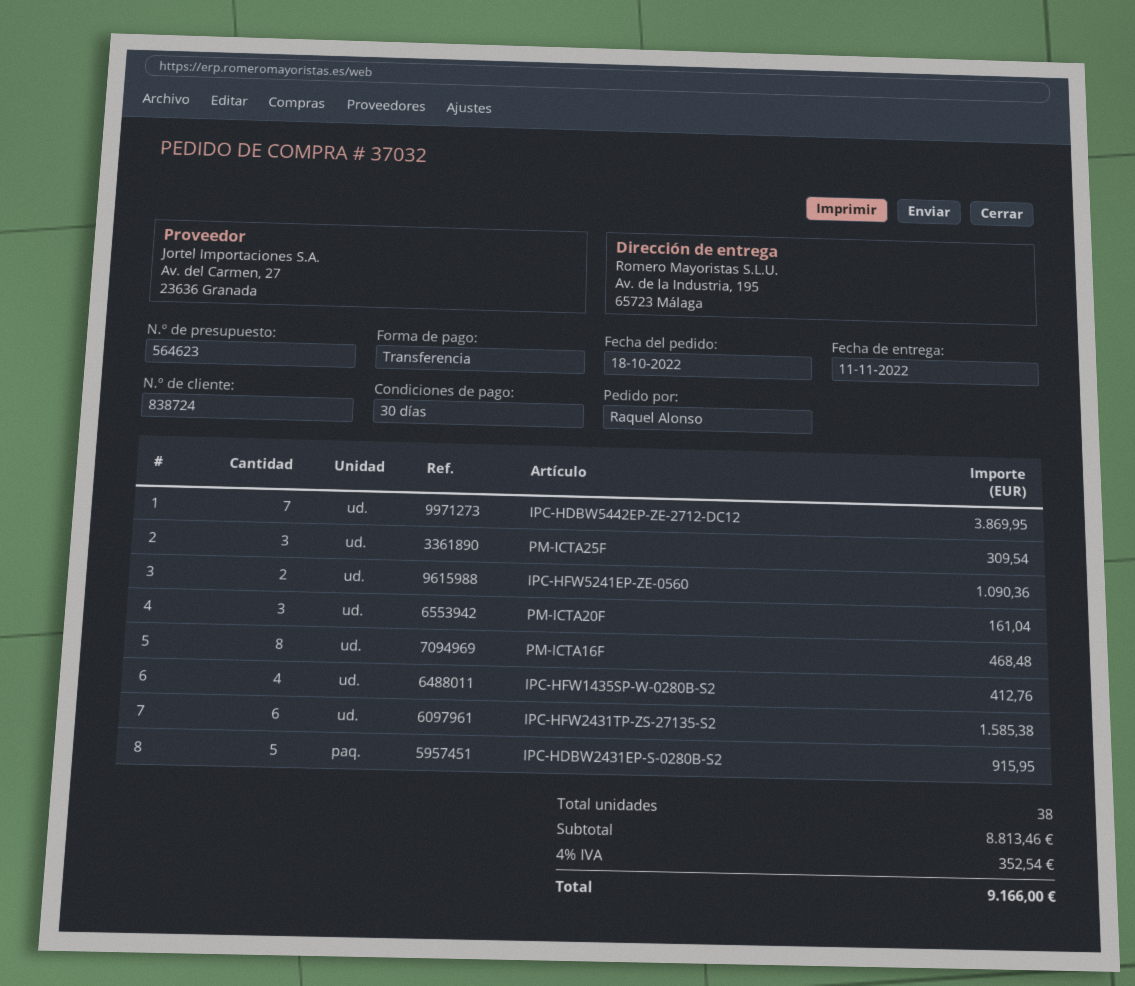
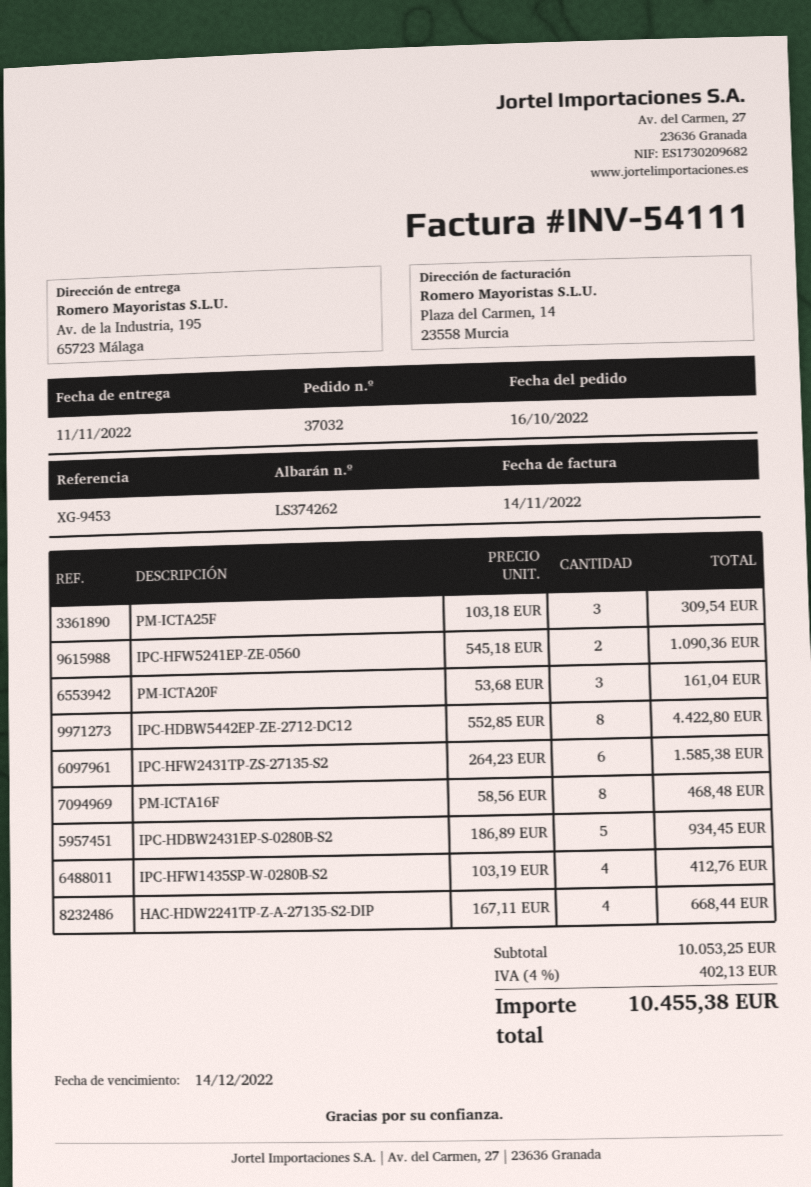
order date: 2022-10-18 -> 2022-10-16
IPC-HDBW5442EP-ZE-2712-DC12: 7 for 3869.95 -> 8 for 4422.80
IPC-HDBW2431EP-S-0280B-S2: 5 for 915.95 -> 5 for 934.45
HAC-HDW2241TP-Z-A-27135-S2-DIP: none -> 4 for 668.44
subtotal: 8813.46 -> 10053.25
tax: 4% = 352.54 -> 4% = 402.13
total: 9166.00 -> 10455.38

